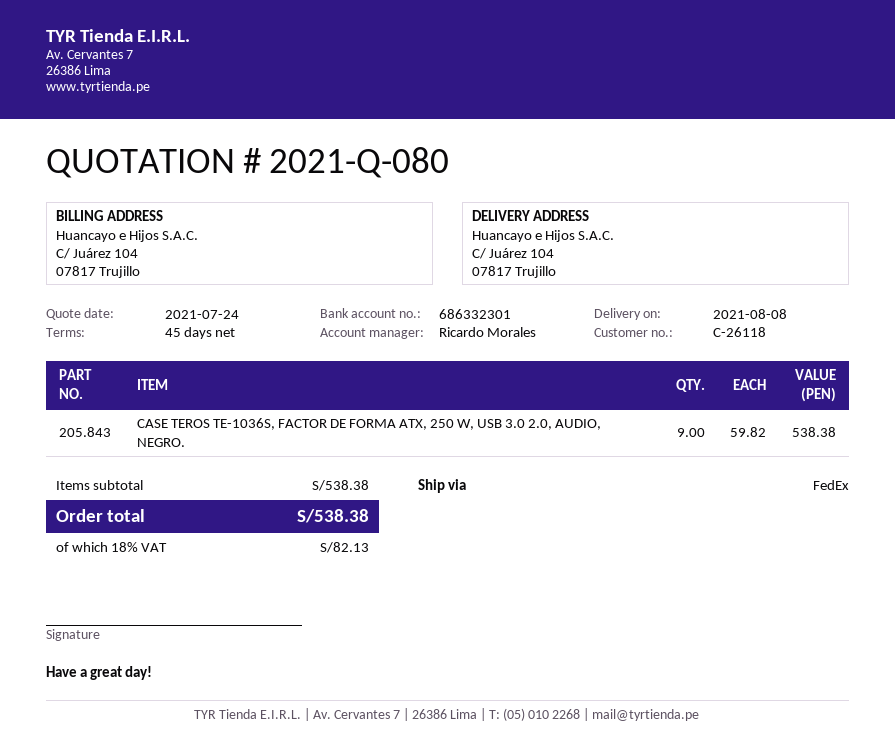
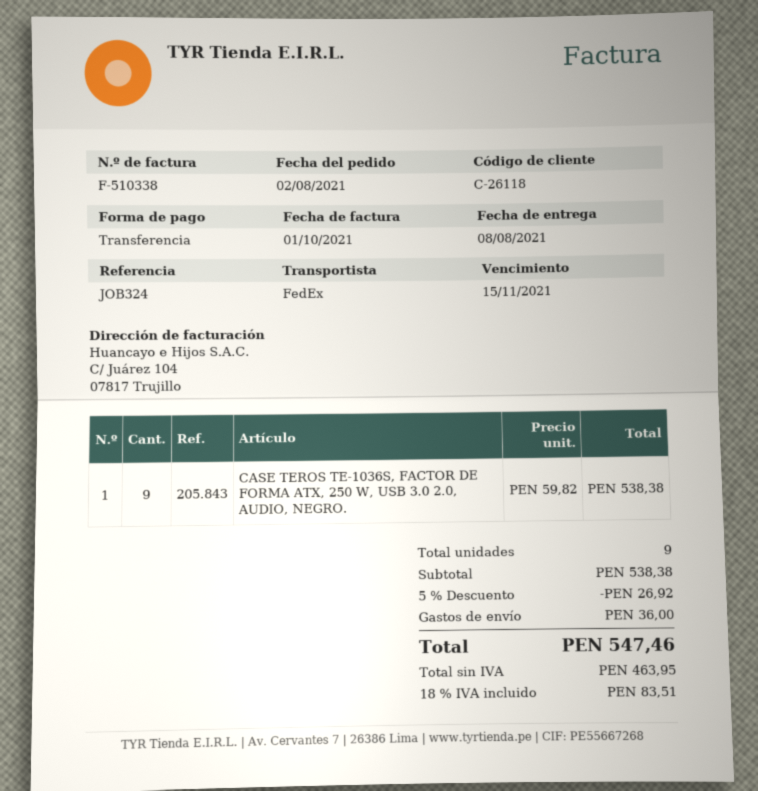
discount: none -> 5% = 26.92
shipping: none -> 36.00
tax: 18% = 82.13 -> 18% = 83.51
total: 538.38 -> 547.46

